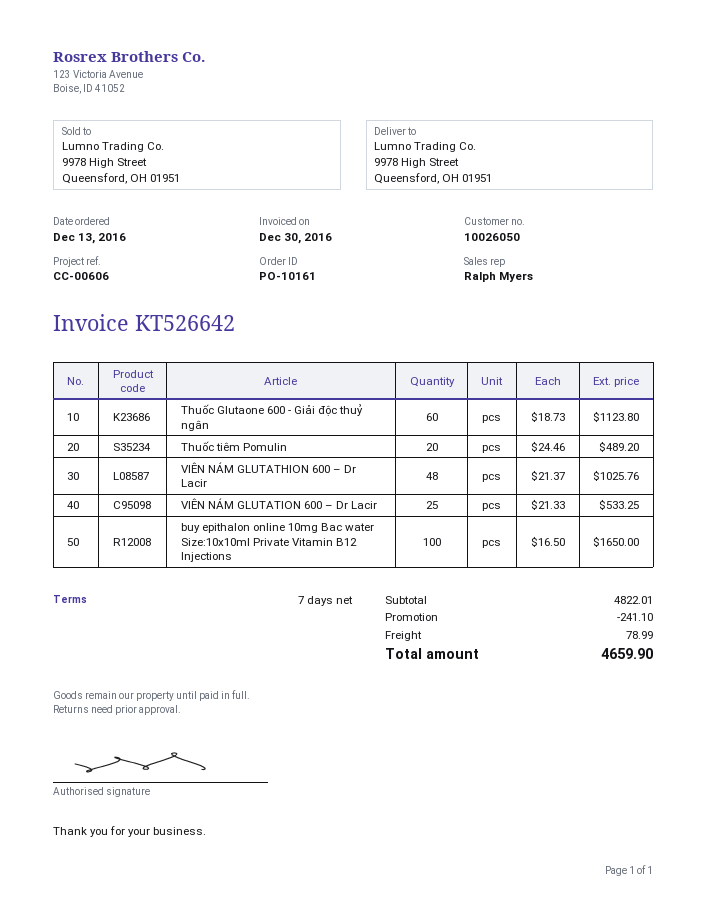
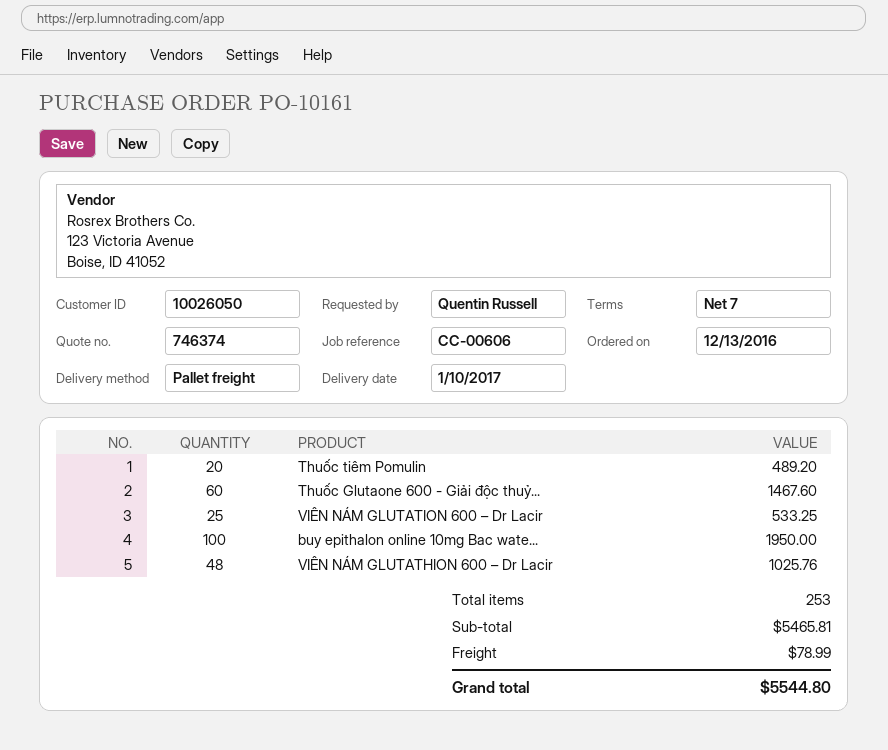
Thuốc Glutaone 600 - Giải độc thuỷ ngân: 60 for 1123.80 -> 60 for 1467.60
buy epithalon online 10mg Bac water Size:10x10ml Private Vitamin B12 Injections: 100 for 1650.00 -> 100 for 1950.00
subtotal: 4822.01 -> 5465.81
discount: 241.10 -> none
total: 4659.90 -> 5544.80

